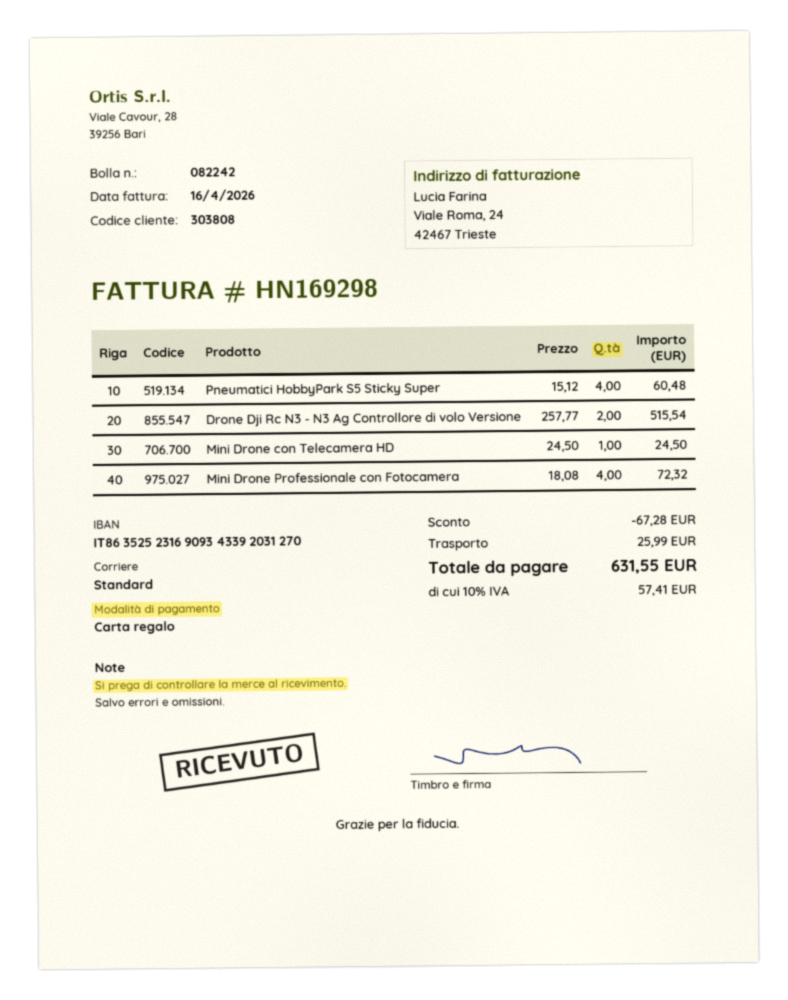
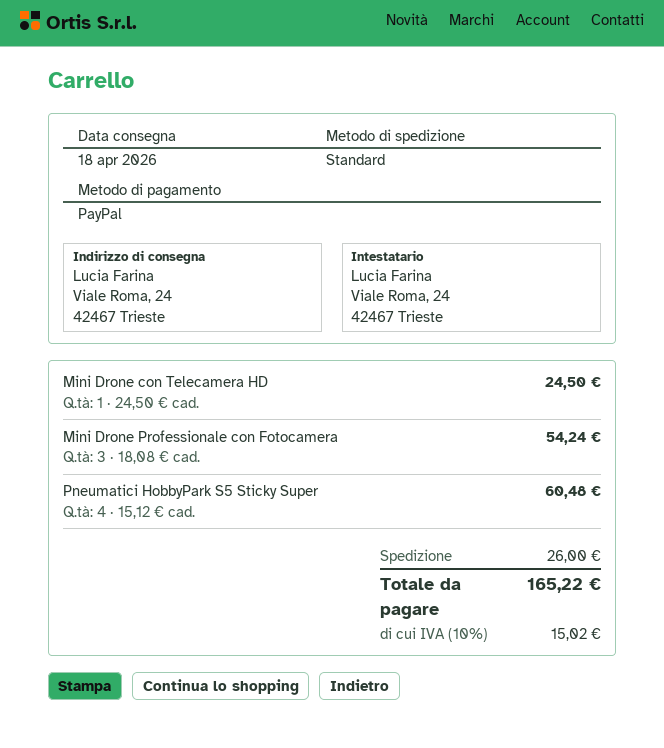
payment method: gift card -> PayPal
Drone Dji Rc N3 - N3 Ag Controllore di volo Versione: 2 x 257.77 = 515.54 -> none
Mini Drone Professionale con Fotocamera: 4 x 18.08 = 72.32 -> 3 x 18.08 = 54.24
discount: 67.28 -> none
shipping: 25.99 -> 26.00
tax: 10% = 57.41 -> 10% = 15.02
total: 631.55 -> 165.22

